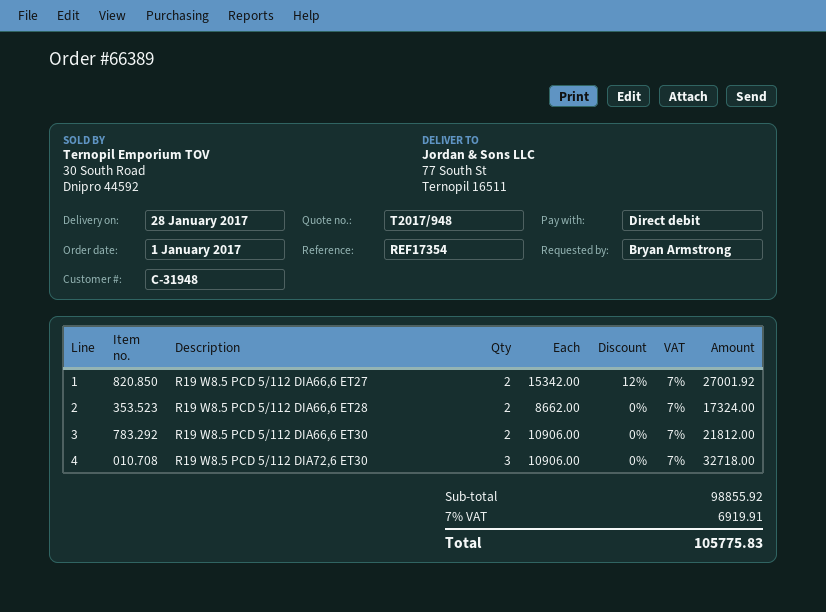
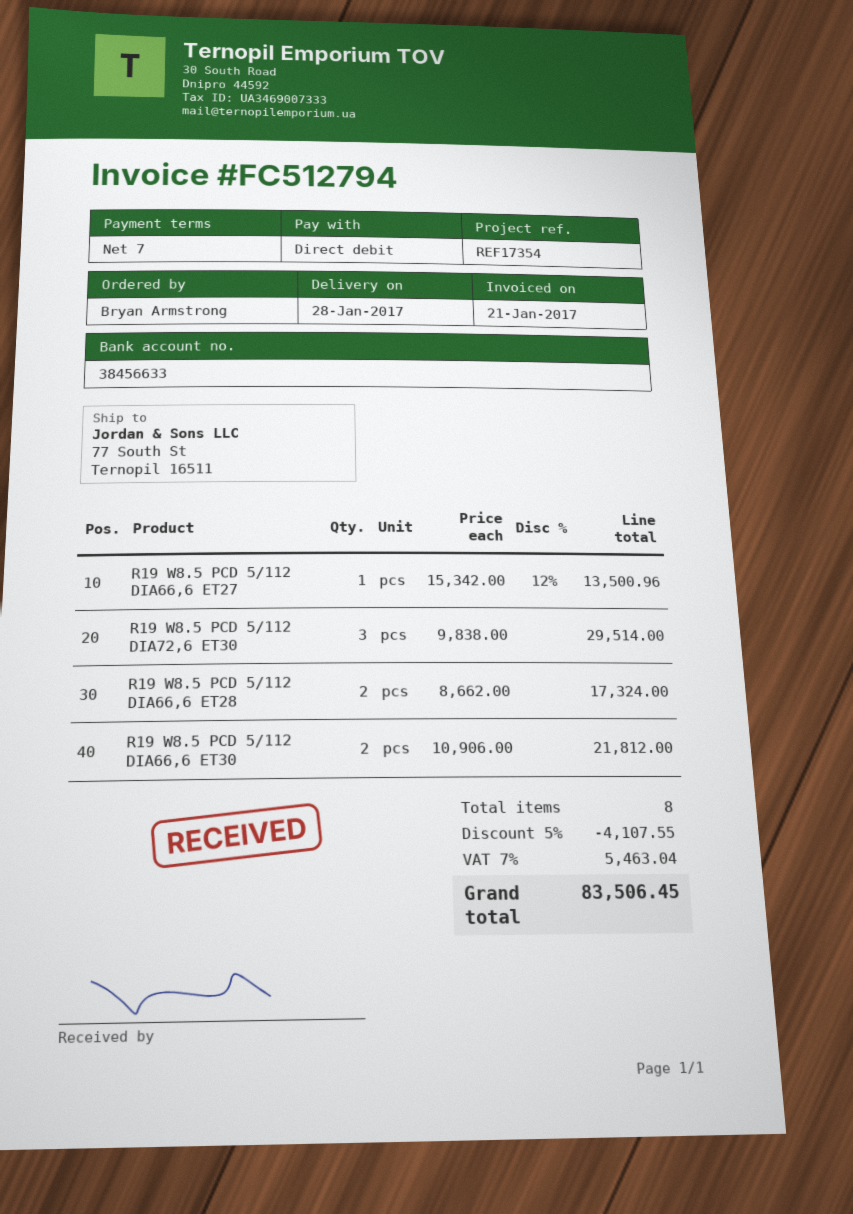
R19 W8.5 PCD 5/112 DIA66,6 ET27: 2 x 15342.00 - 12% = 27001.92 -> 1 x 15342.00 - 12% = 13500.96
R19 W8.5 PCD 5/112 DIA72,6 ET30: 3 x 10906.00 = 32718.00 -> 3 x 9838.00 = 29514.00
discount: none -> 5% = 4107.55
tax: 7% = 6919.91 -> 7% = 5463.04
total: 105775.83 -> 83506.45

